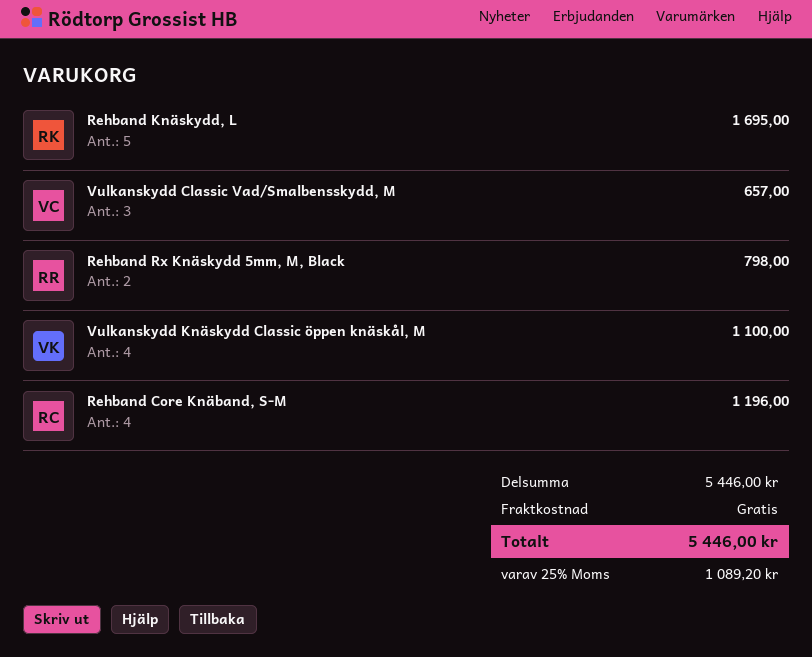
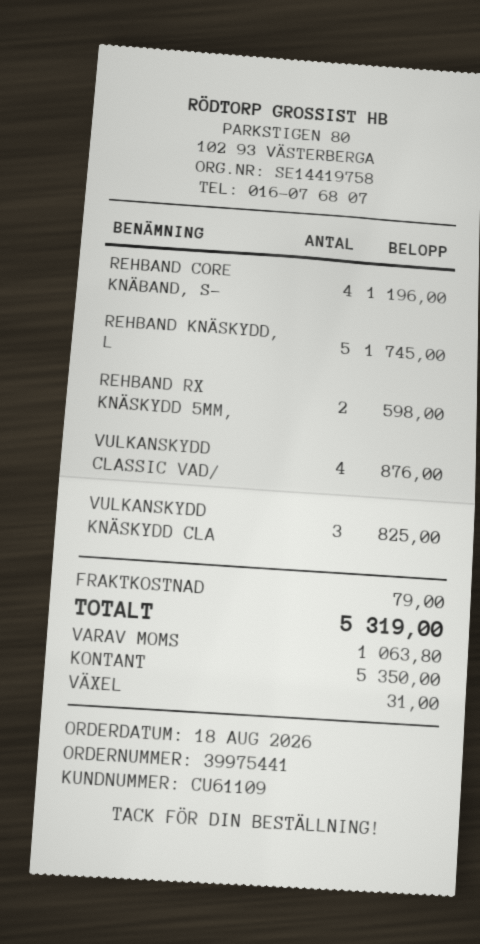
Rehband Knäskydd, L: 5 for 1695.00 -> 5 for 1745.00
Vulkanskydd Classic Vad/Smalbensskydd, M: 3 for 657.00 -> 4 for 876.00
Rehband Rx Knäskydd 5mm, M, Black: 2 for 798.00 -> 2 for 598.00
Vulkanskydd Knäskydd Classic öppen knäskål, M: 4 for 1100.00 -> 3 for 825.00
shipping: 0.00 -> 79.00
tax: 1089.20 -> 1063.80
total: 5446.00 -> 5319.00

